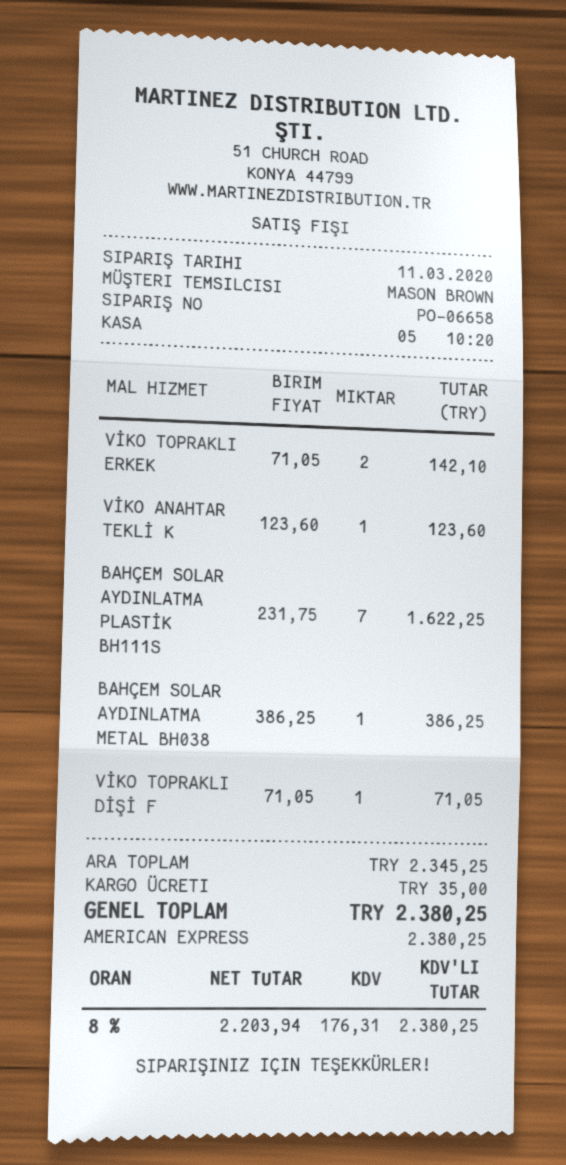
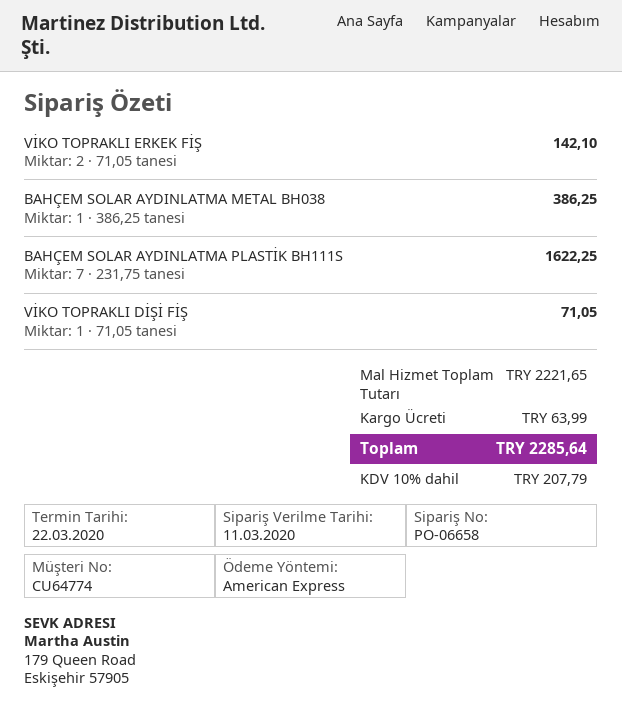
VİKO ANAHTAR TEKLİ K: 1 x 123.60 = 123.60 -> none
subtotal: 2345.25 -> 2221.65
shipping: 35.00 -> 63.99
tax: 8% = 176.31 -> 10% = 207.79
total: 2380.25 -> 2285.64

